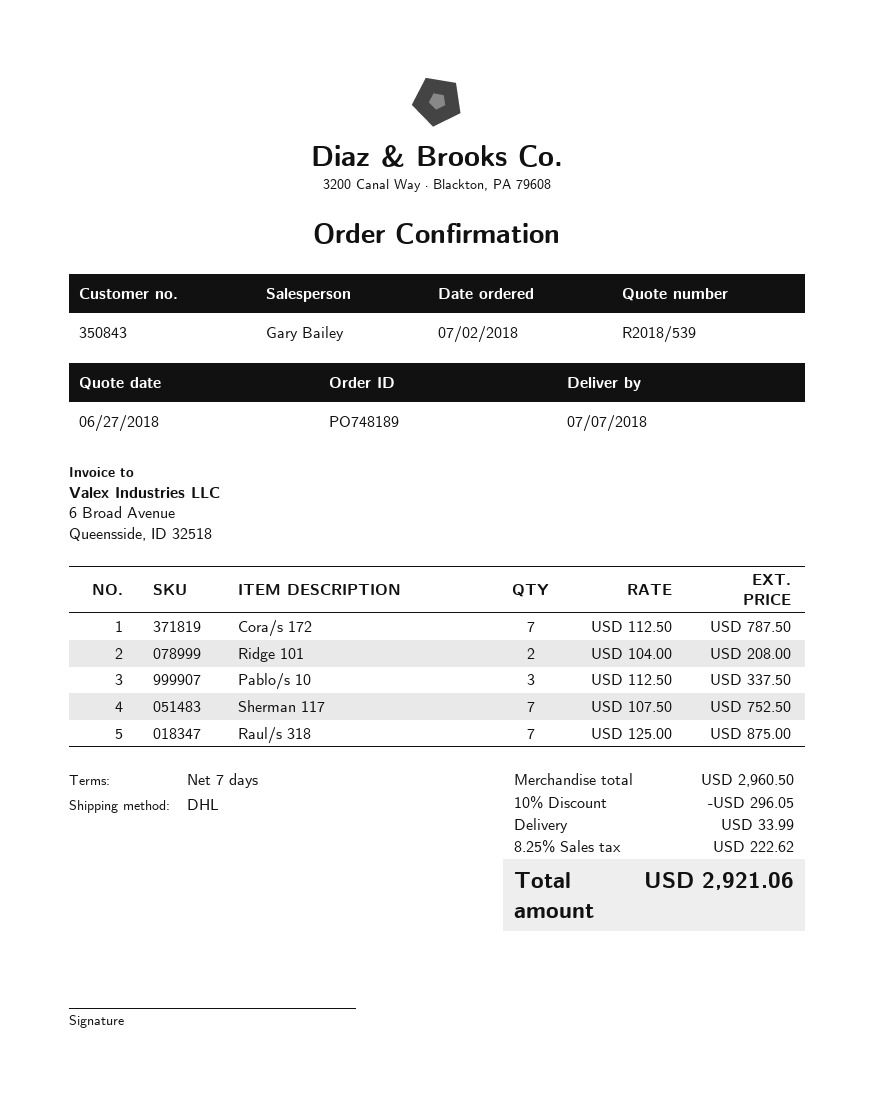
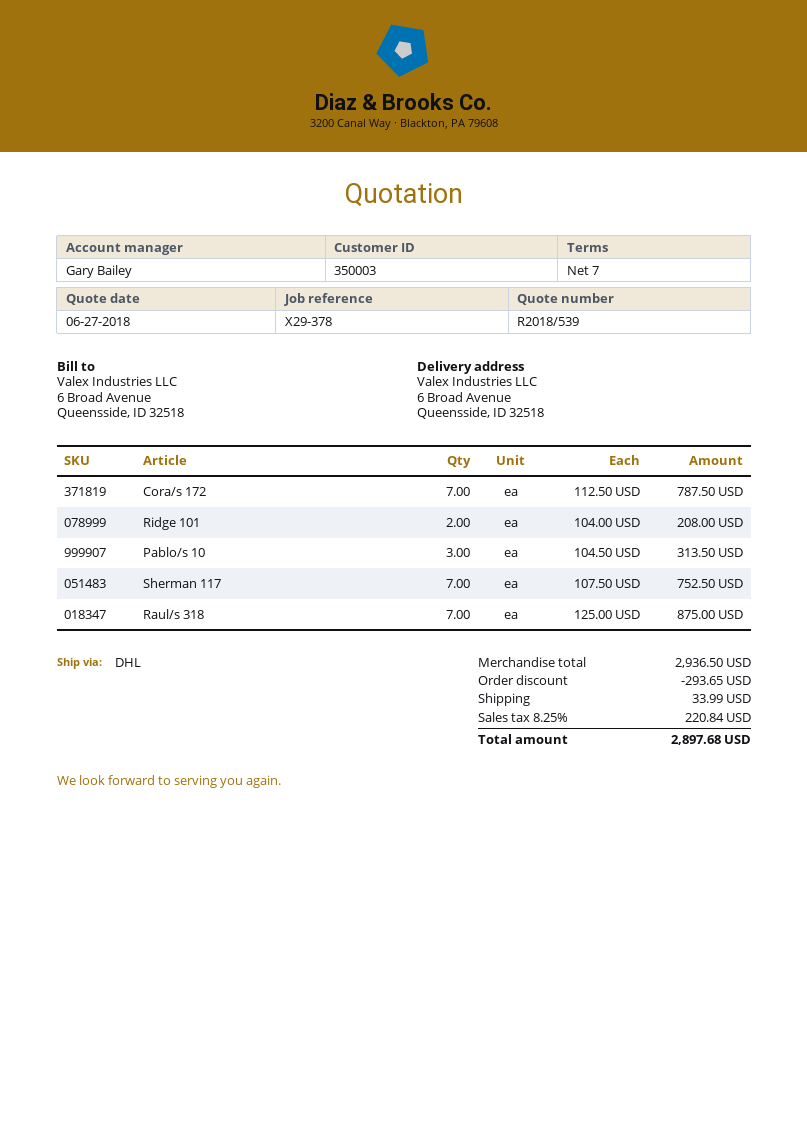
customer number: 350843 -> 350003
Pablo/s 10: 3 x 112.50 = 337.50 -> 3 x 104.50 = 313.50
subtotal: 2960.50 -> 2936.50
discount: 296.05 -> 293.65
tax: 8.25% = 222.62 -> 8.25% = 220.84
total: 2921.06 -> 2897.68

